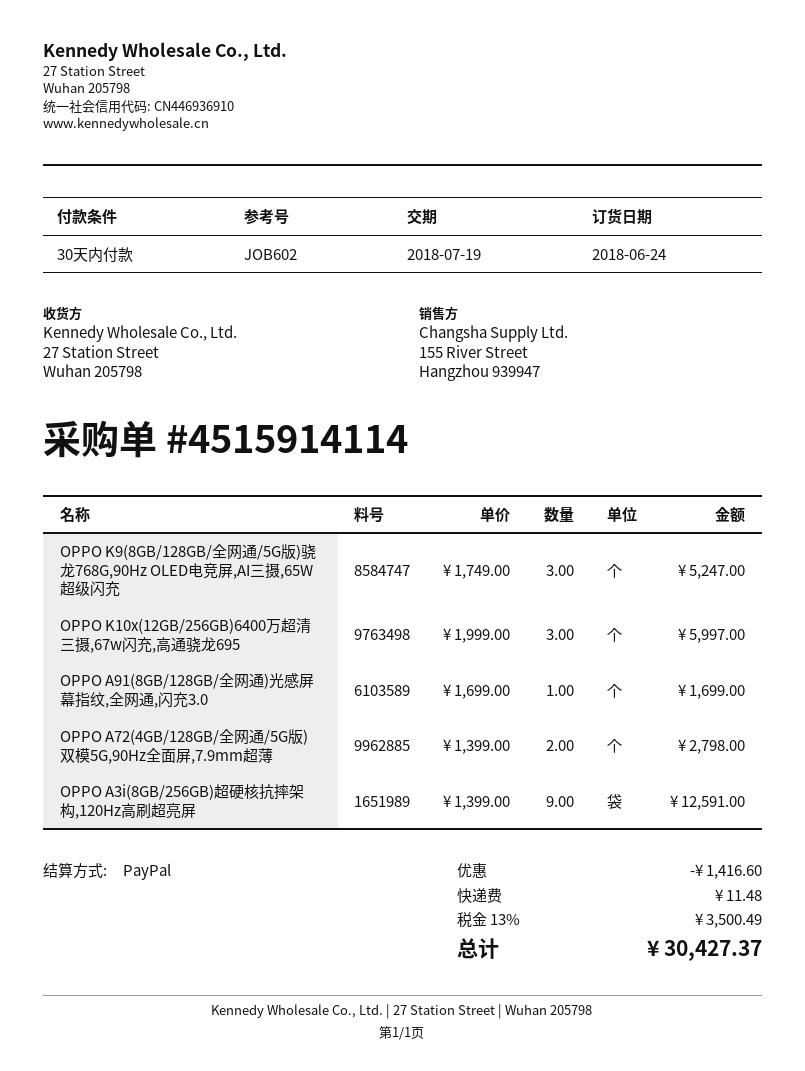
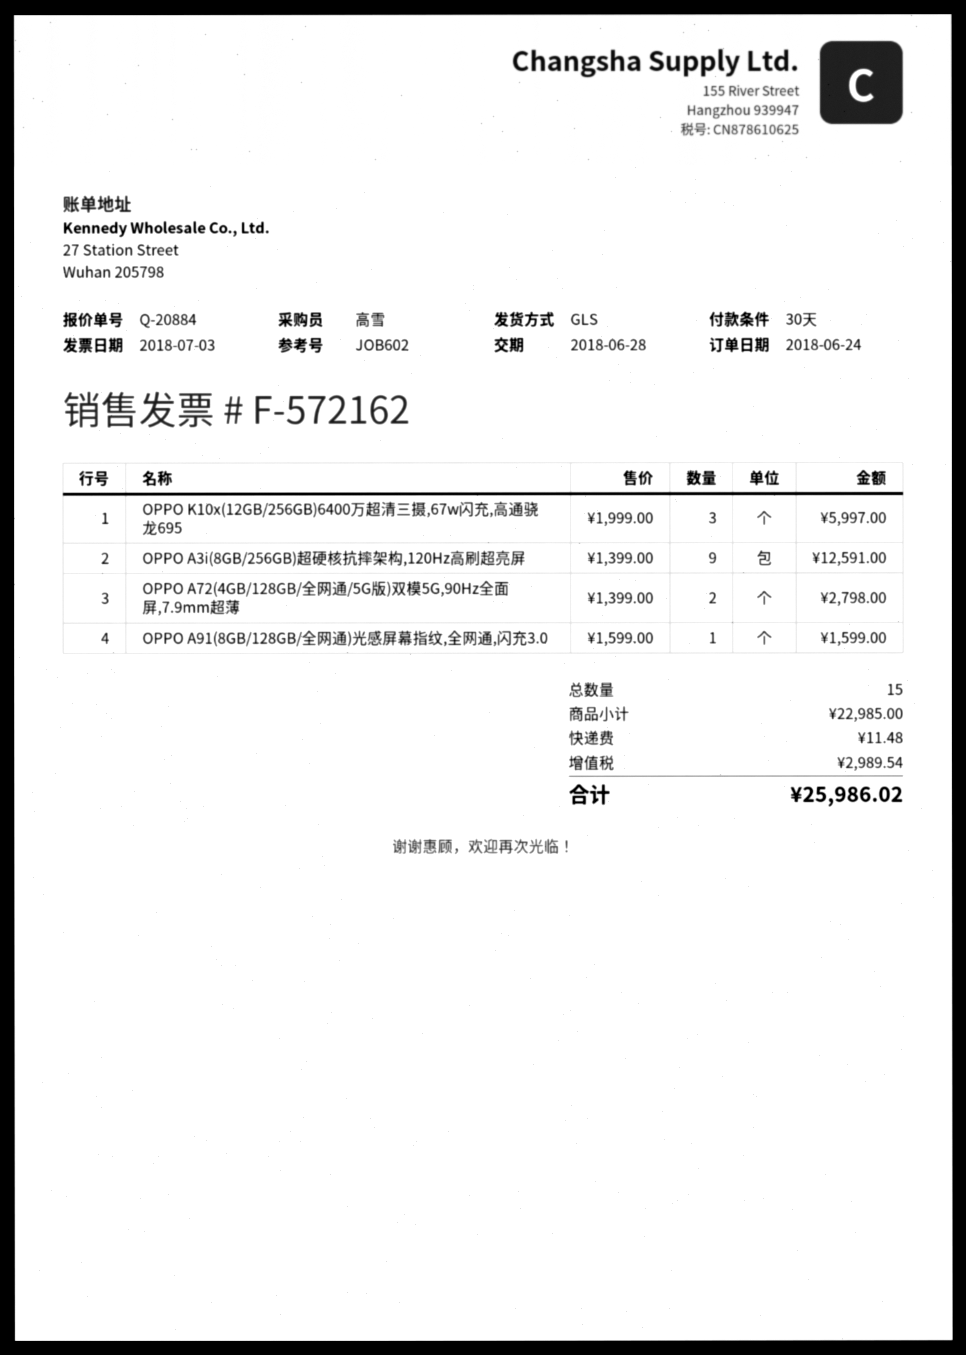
delivery date: 2018-07-19 -> 2018-06-28
OPPO K9(8GB/128GB/全网通/5G版)骁龙768G,90Hz OLED电竞屏,AI三摄,65W超级闪充: 3 x 1749.00 = 5247.00 -> none
OPPO A91(8GB/128GB/全网通)光感屏幕指纹,全网通,闪充3.0: 1 x 1699.00 = 1699.00 -> 1 x 1599.00 = 1599.00
discount: 1416.60 -> none
tax: 3500.49 -> 2989.54
total: 30427.37 -> 25986.02

